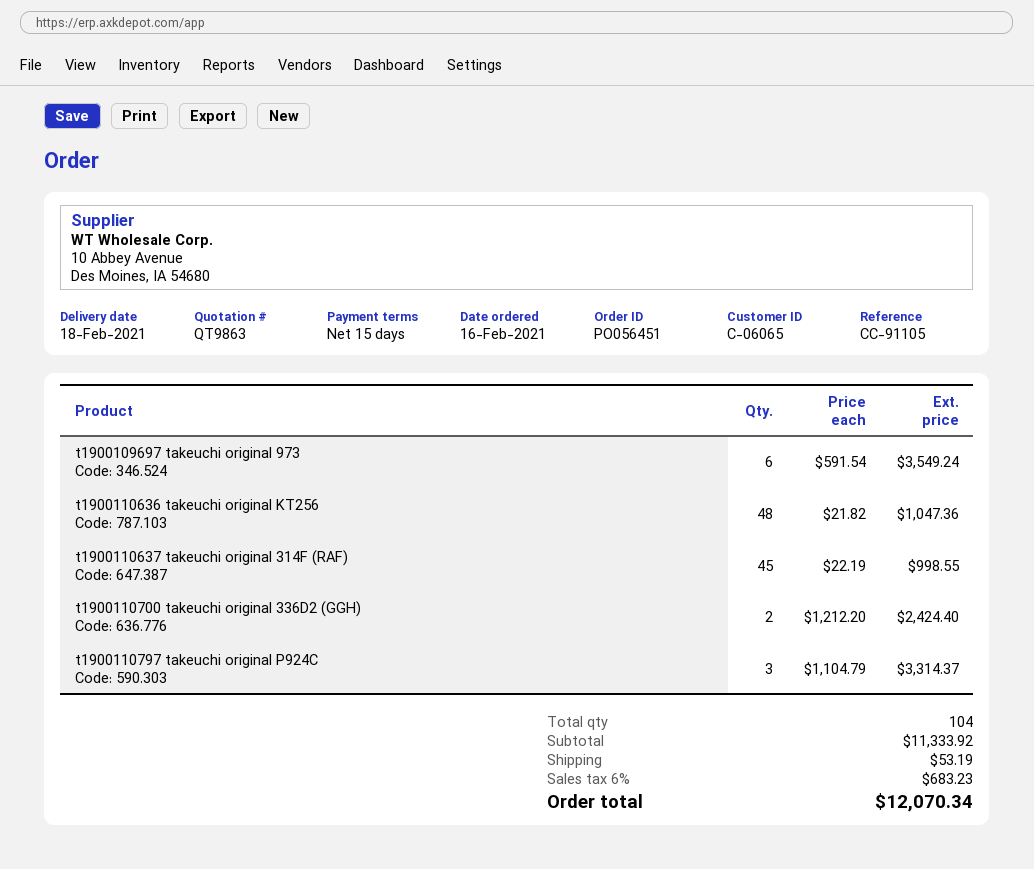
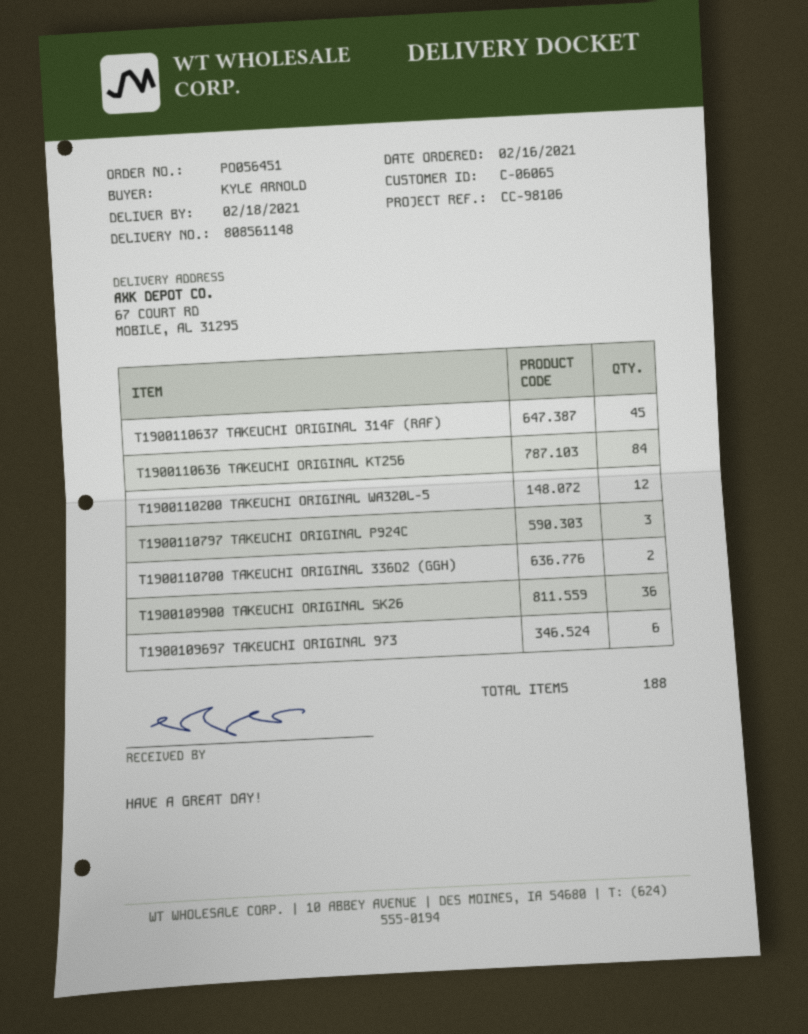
reference: CC-91105 -> CC-98106
t1900110636 takeuchi original KT256: 48 -> 84
T1900110200 TAKEUCHI ORIGINAL WA320L-5: none -> 12
T1900109900 TAKEUCHI ORIGINAL SK26: none -> 36
total quantity: 104 -> 188

